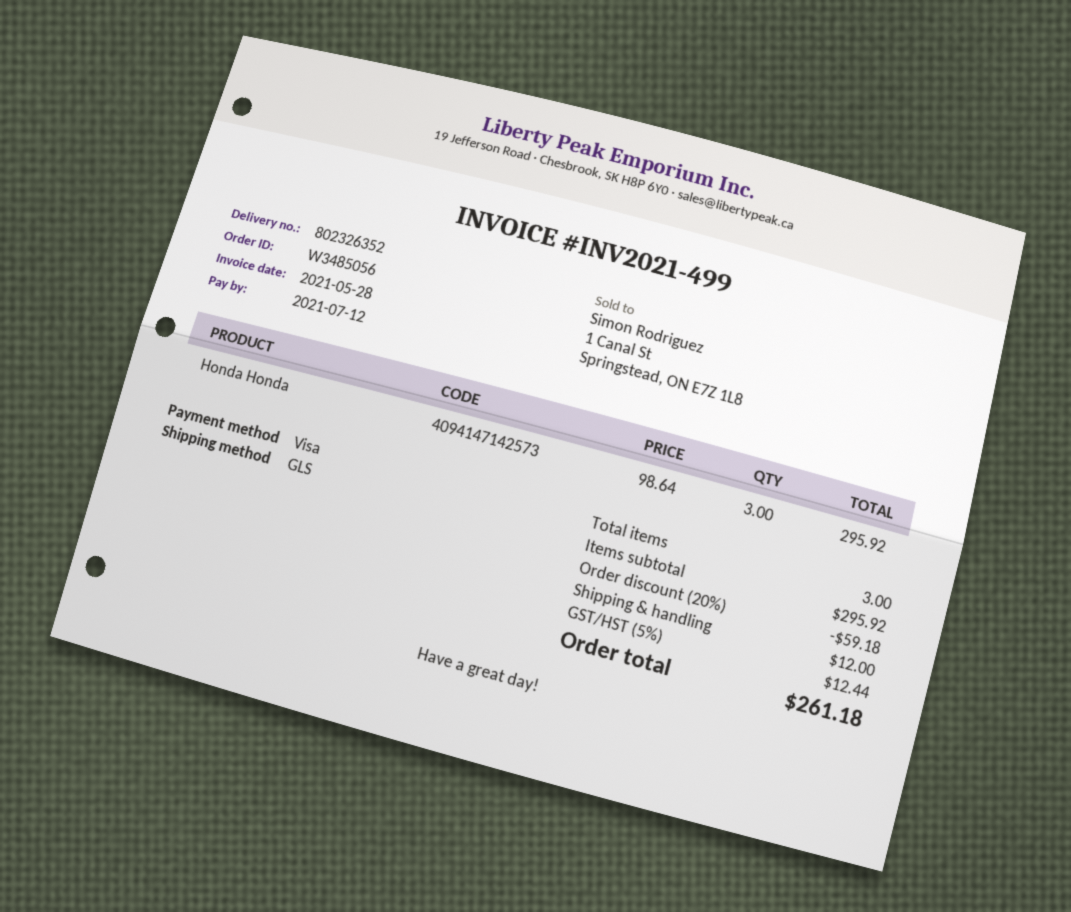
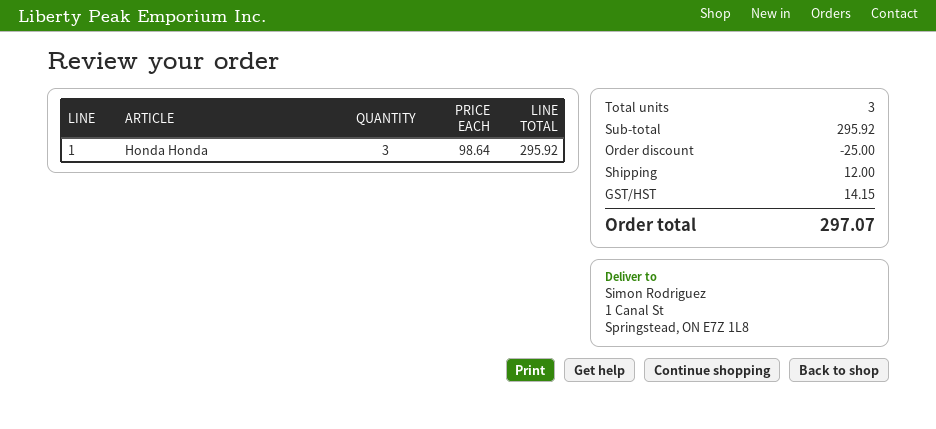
discount: 59.18 -> 25.00
tax: 12.44 -> 14.15
total: 261.18 -> 297.07

